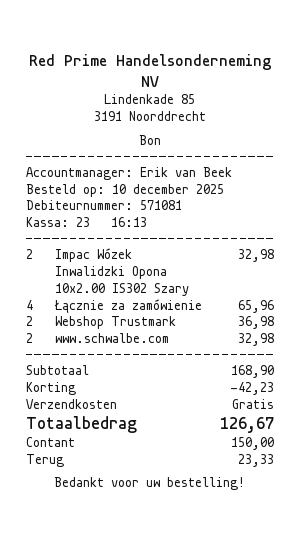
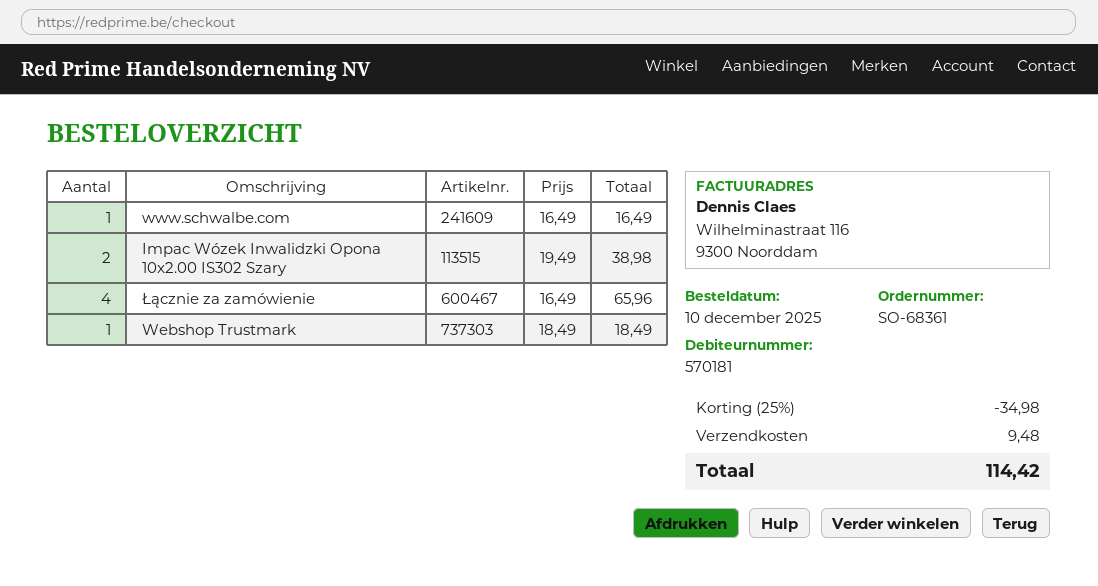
customer number: 571081 -> 570181
Impac Wózek Inwalidzki Opona 10x2.00 IS302 Szary: 2 for 32.98 -> 2 for 38.98
Webshop Trustmark: 2 for 36.98 -> 1 for 18.49
www.schwalbe.com: 2 for 32.98 -> 1 for 16.49
discount: 42.23 -> 34.98
shipping: 0.00 -> 9.48
total: 126.67 -> 114.42

